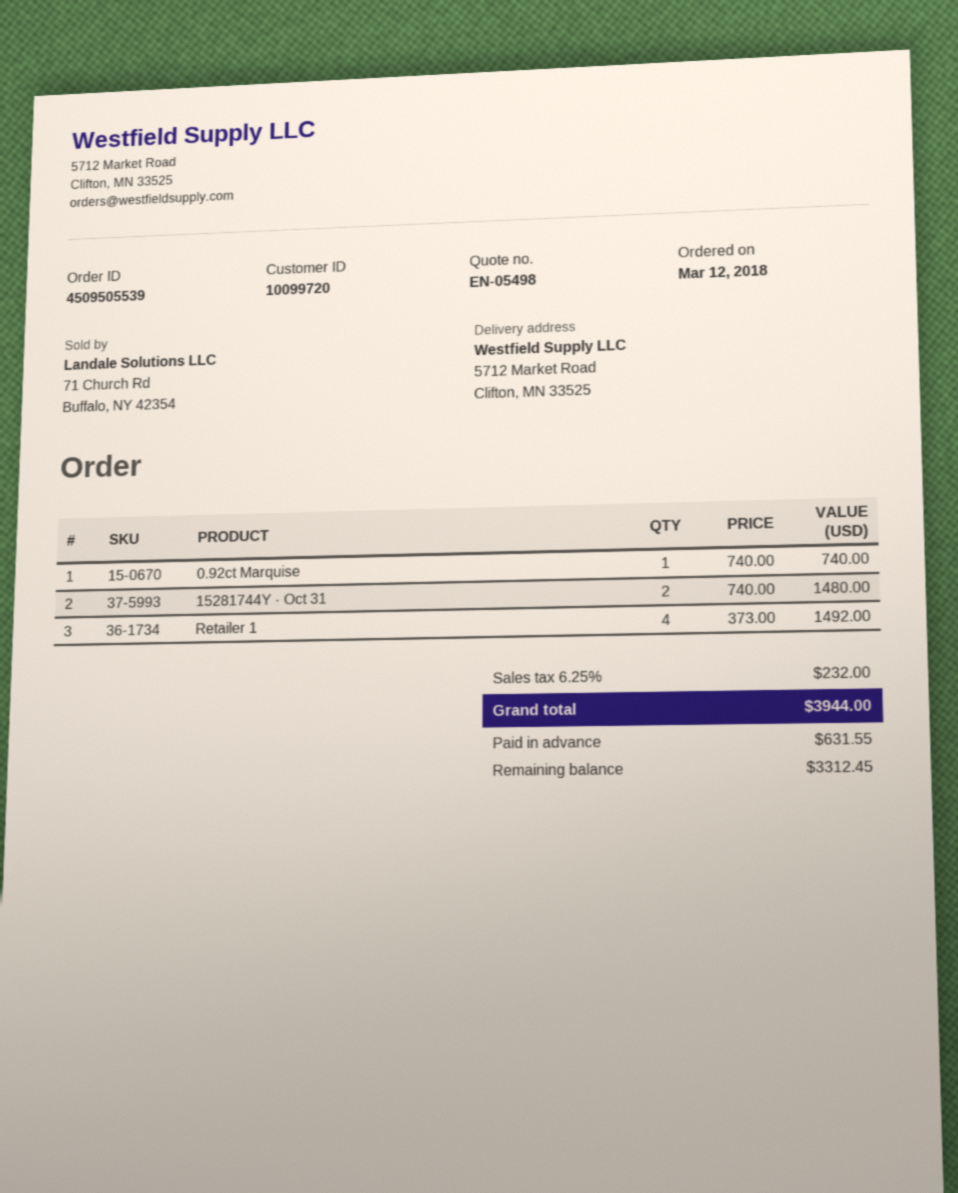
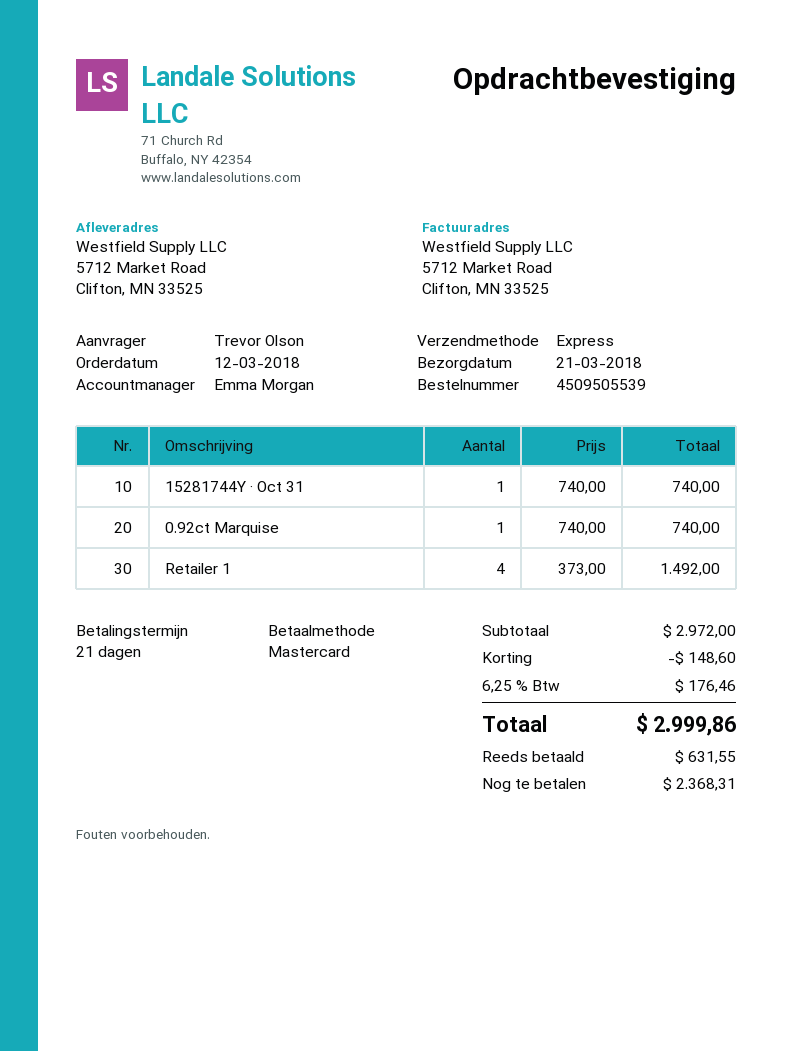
15281744Y · Oct 31: 2 x 740.00 = 1480.00 -> 1 x 740.00 = 740.00
discount: none -> 148.60
tax: 6.25% = 232.00 -> 6.25% = 176.46
total: 3944.00 -> 2999.86
balance: 3312.45 -> 2368.31

